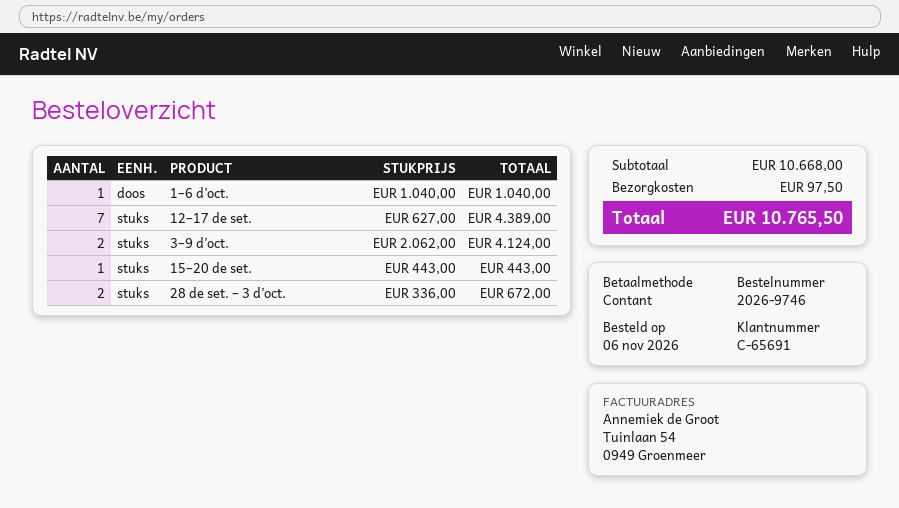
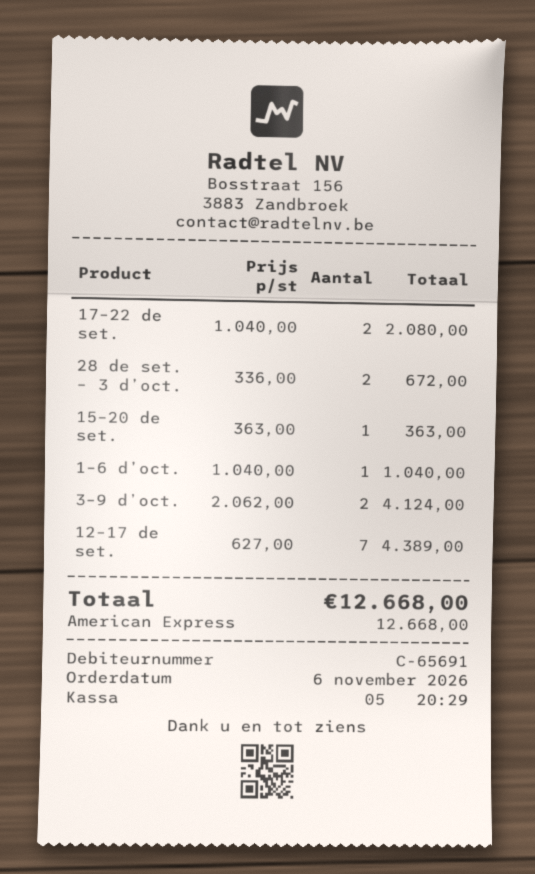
payment method: cash -> American Express
15–20 de set.: 1 x 443.00 = 443.00 -> 1 x 363.00 = 363.00
17–22 de set.: none -> 2 x 1040.00 = 2080.00
shipping: 97.50 -> none
total: 10765.50 -> 12668.00

